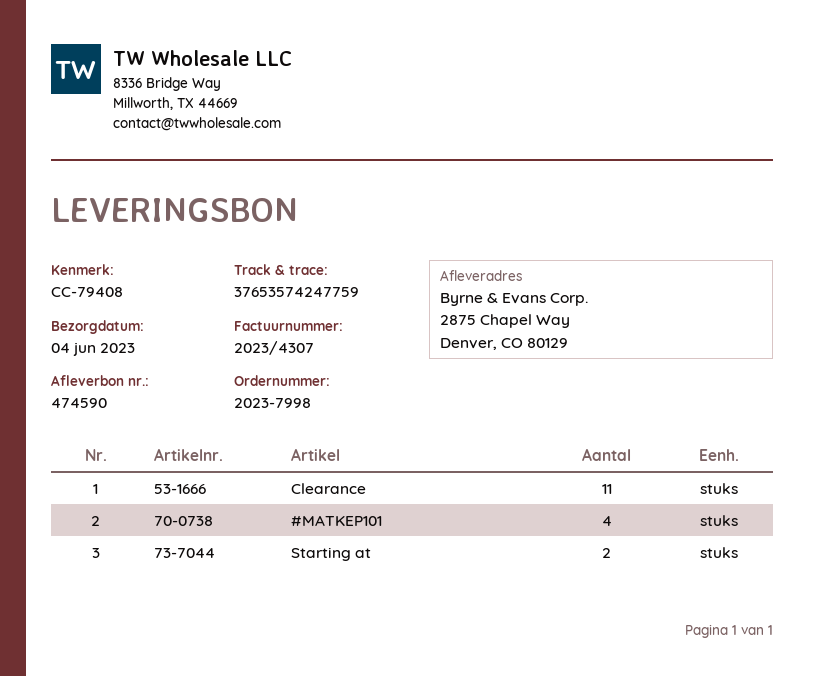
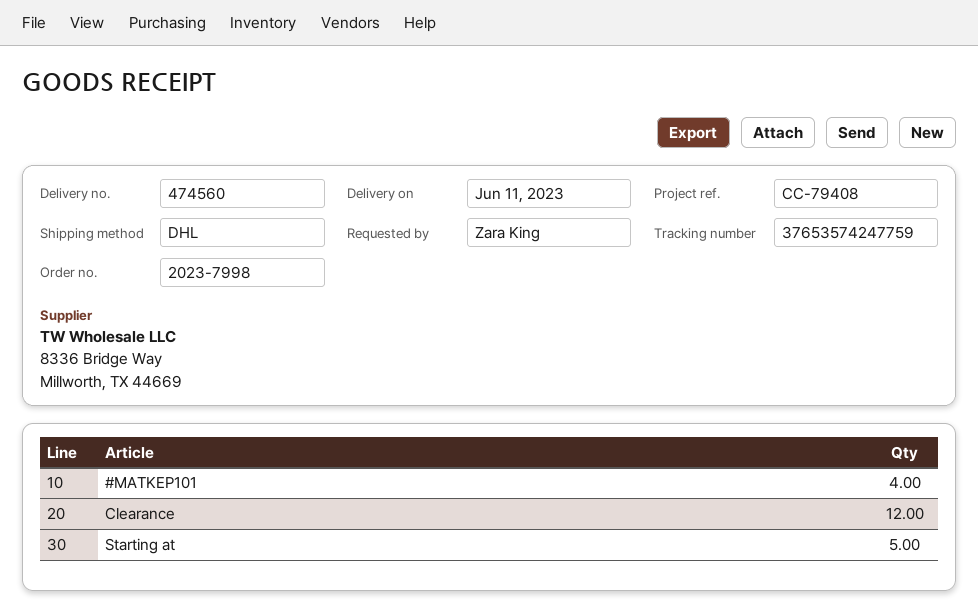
delivery note number: 474590 -> 474560
delivery date: 2023-06-04 -> 2023-06-11
Clearance: 11 -> 12
Starting at: 2 -> 5

